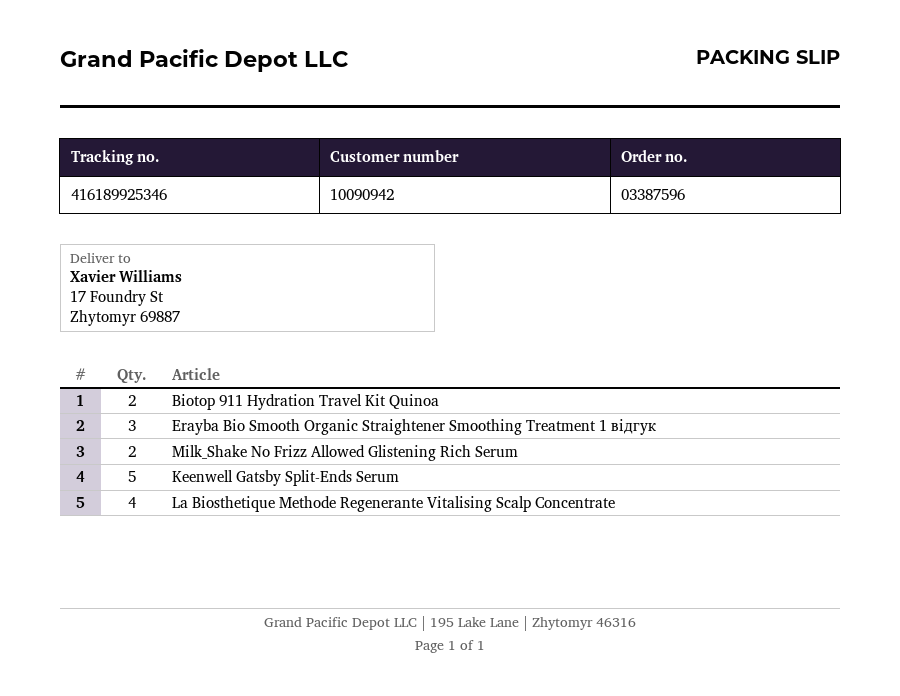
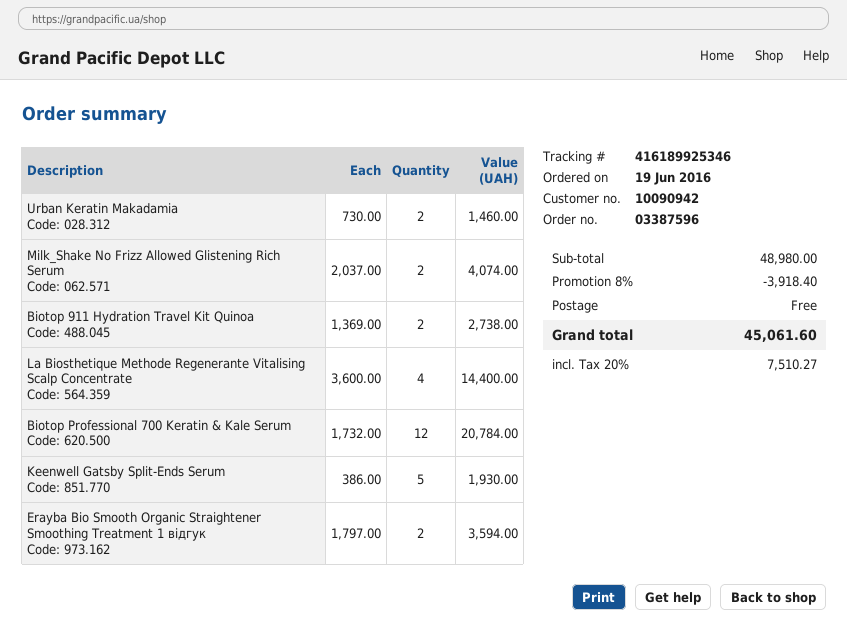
Erayba Bio Smooth Organic Straightener Smoothing Treatment 1 відгук: 3 -> 2
Urban Keratin Makadamia: none -> 2
Biotop Professional 700 Keratin & Kale Serum: none -> 12

